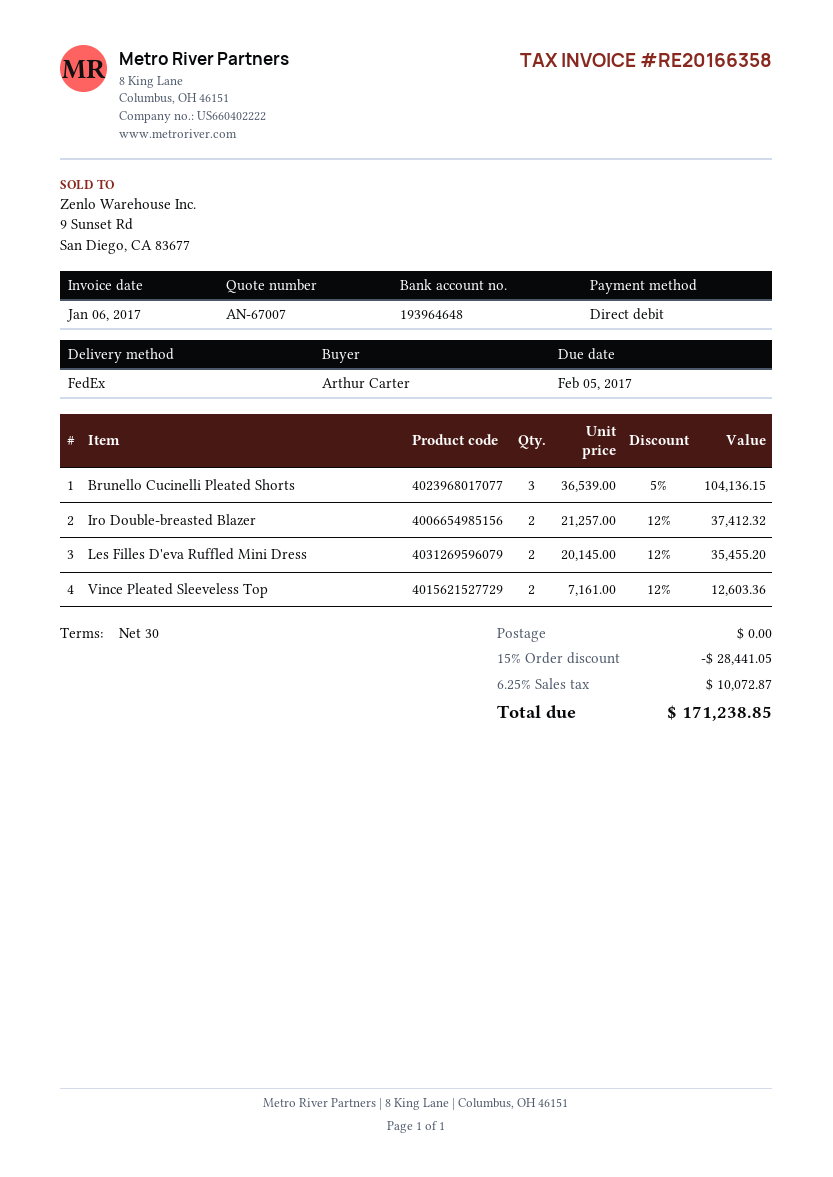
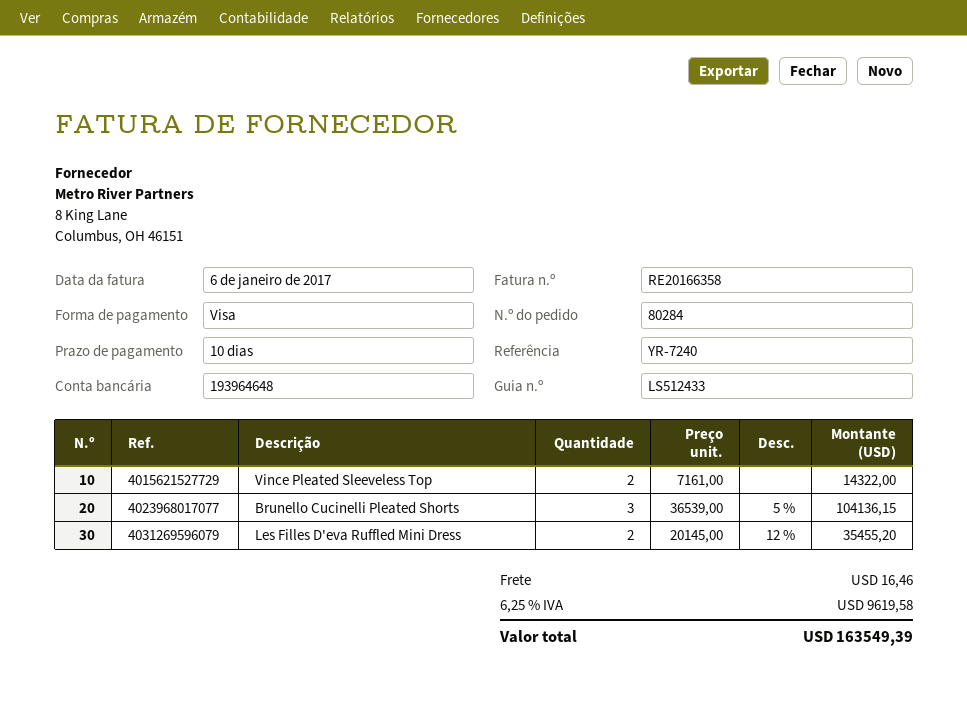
payment terms: 30 days -> 10 days
payment method: direct debit -> Visa
Iro Double-breasted Blazer: 2 x 21257.00 - 12% = 37412.32 -> none
Vince Pleated Sleeveless Top: 2 x 7161.00 - 12% = 12603.36 -> 2 x 7161.00 = 14322.00
discount: 15% = 28441.05 -> none
shipping: 0.00 -> 16.46
tax: 6.25% = 10072.87 -> 6.25% = 9619.58
total: 171238.85 -> 163549.39

